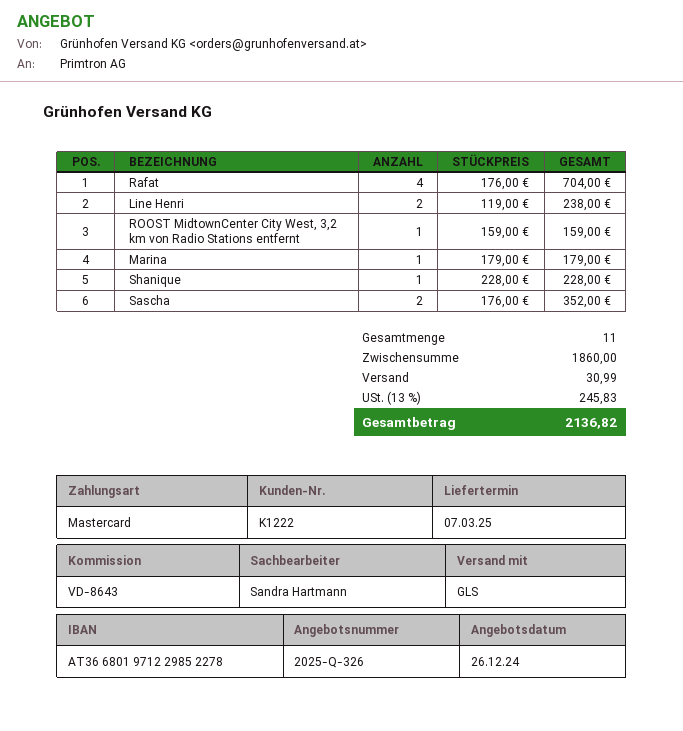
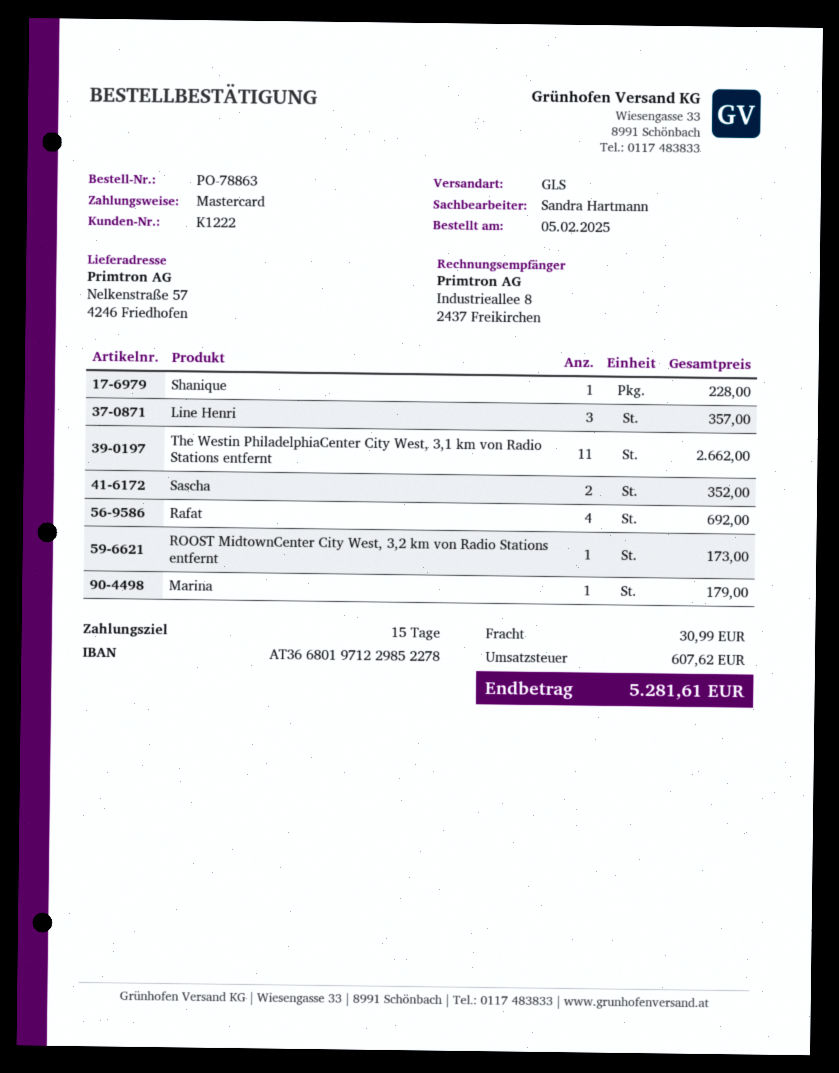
Rafat: 4 for 704.00 -> 4 for 692.00
Line Henri: 2 for 238.00 -> 3 for 357.00
ROOST MidtownCenter City West, 3,2 km von Radio Stations entfernt: 1 for 159.00 -> 1 for 173.00
The Westin PhiladelphiaCenter City West, 3,1 km von Radio Stations entfernt: none -> 11 for 2662.00
tax: 245.83 -> 607.62
total: 2136.82 -> 5281.61

